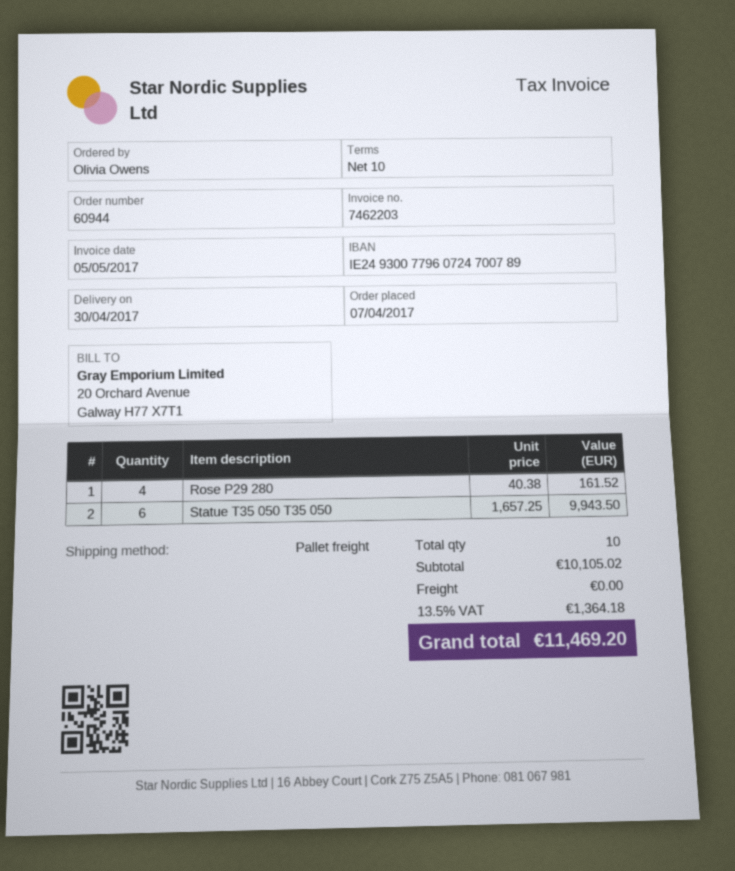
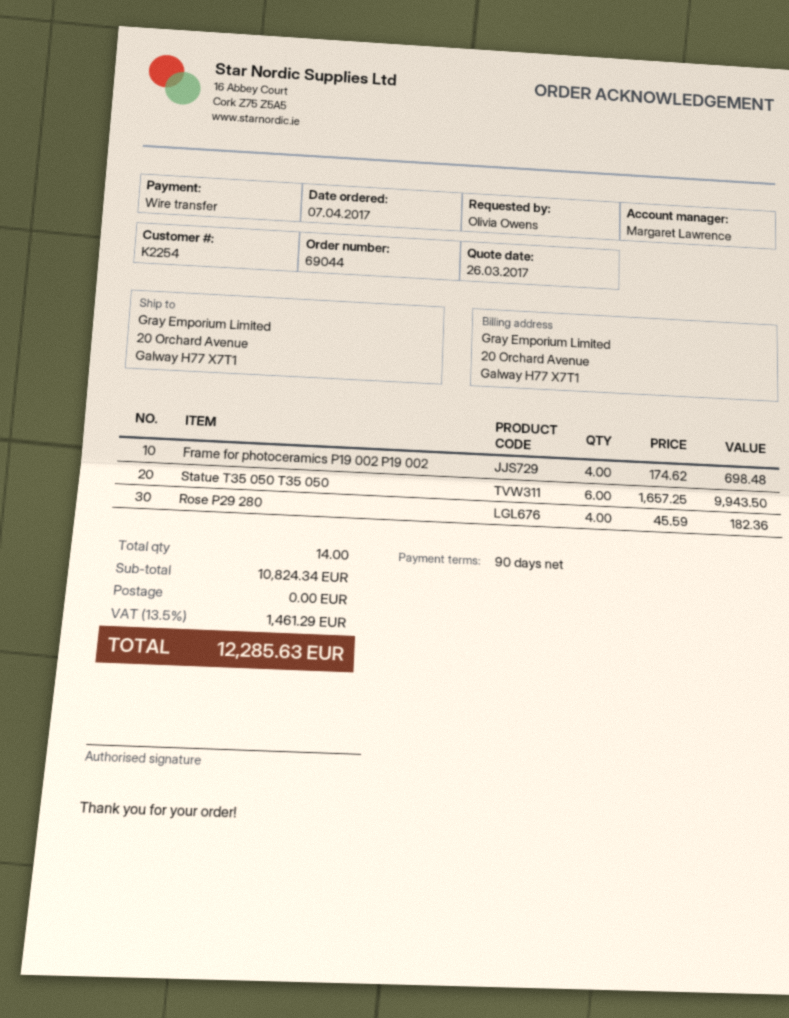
order number: 60944 -> 69044
payment terms: 10 days -> 90 days
Rose P29 280: 4 x 40.38 = 161.52 -> 4 x 45.59 = 182.36
Frame for photoceramics P19 002 P19 002: none -> 4 x 174.62 = 698.48
total quantity: 10 -> 14
subtotal: 10105.02 -> 10824.34
tax: 13.5% = 1364.18 -> 13.5% = 1461.29
total: 11469.20 -> 12285.63

